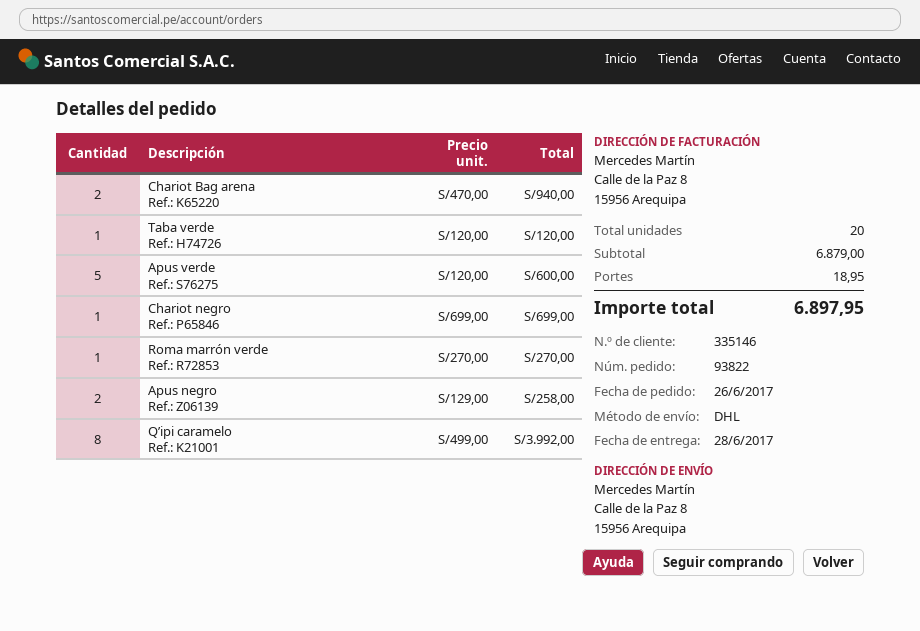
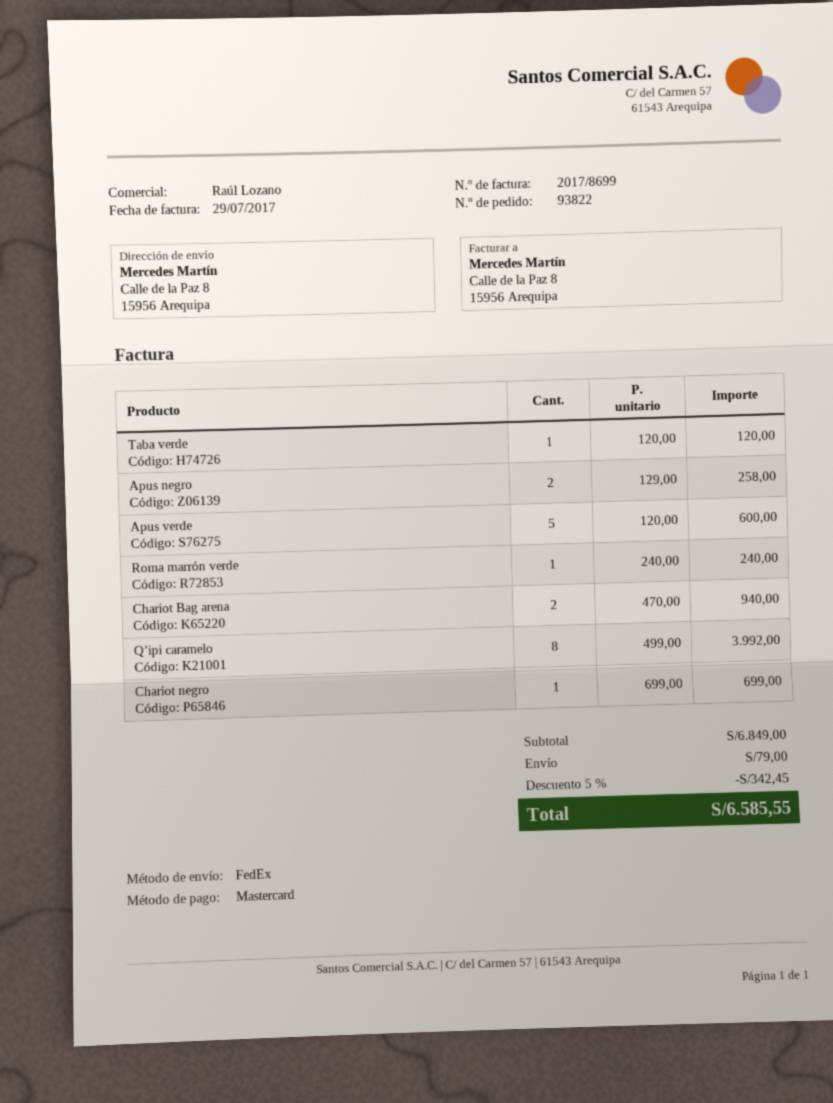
shipping method: DHL -> FedEx
Roma marrón verde: 1 x 270.00 = 270.00 -> 1 x 240.00 = 240.00
subtotal: 6879.00 -> 6849.00
discount: none -> 5% = 342.45
shipping: 18.95 -> 79.00
total: 6897.95 -> 6585.55

